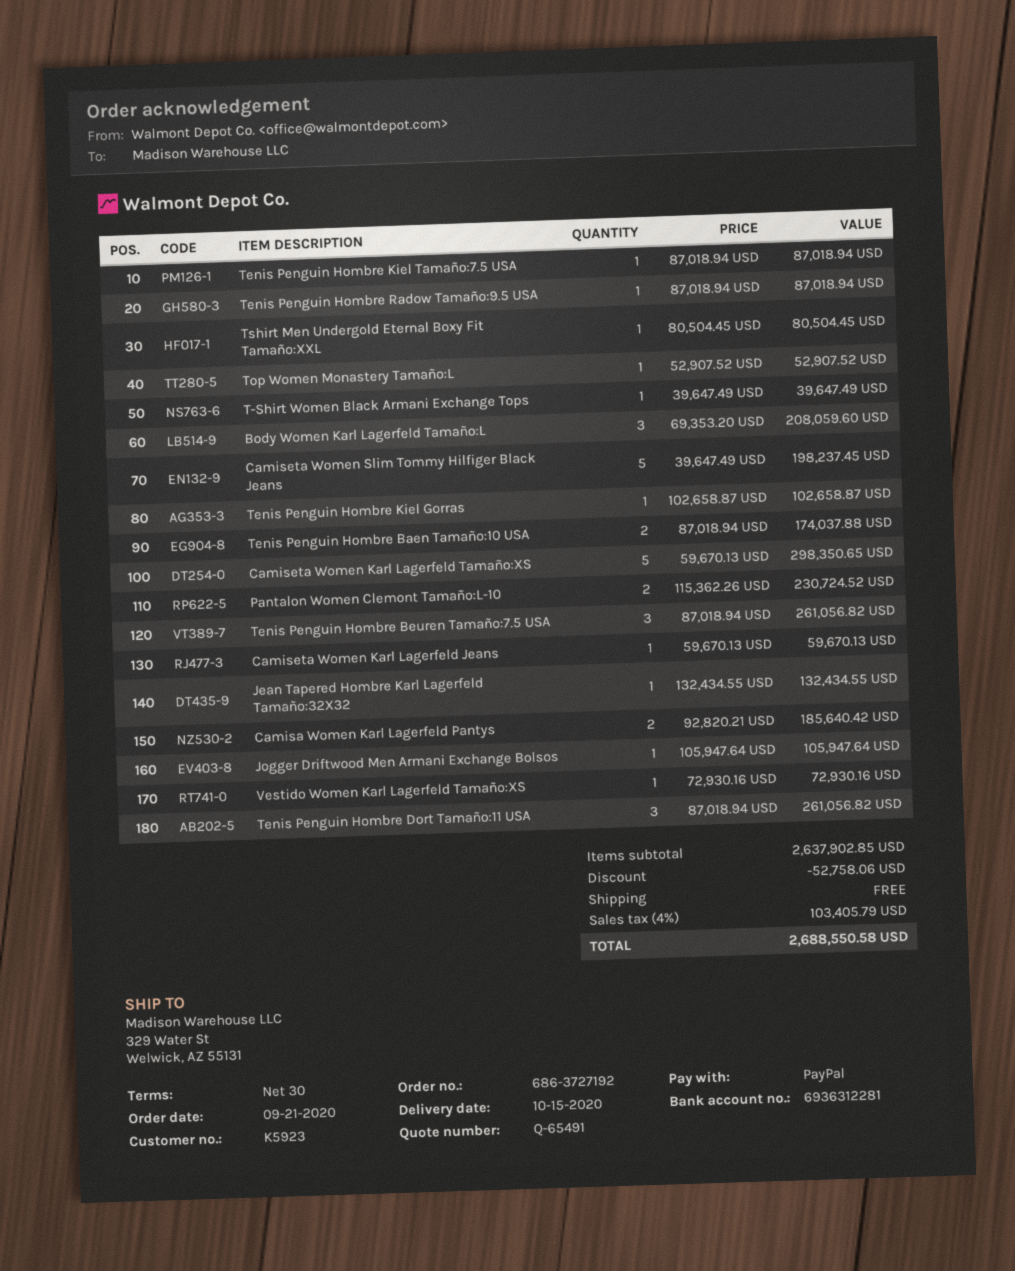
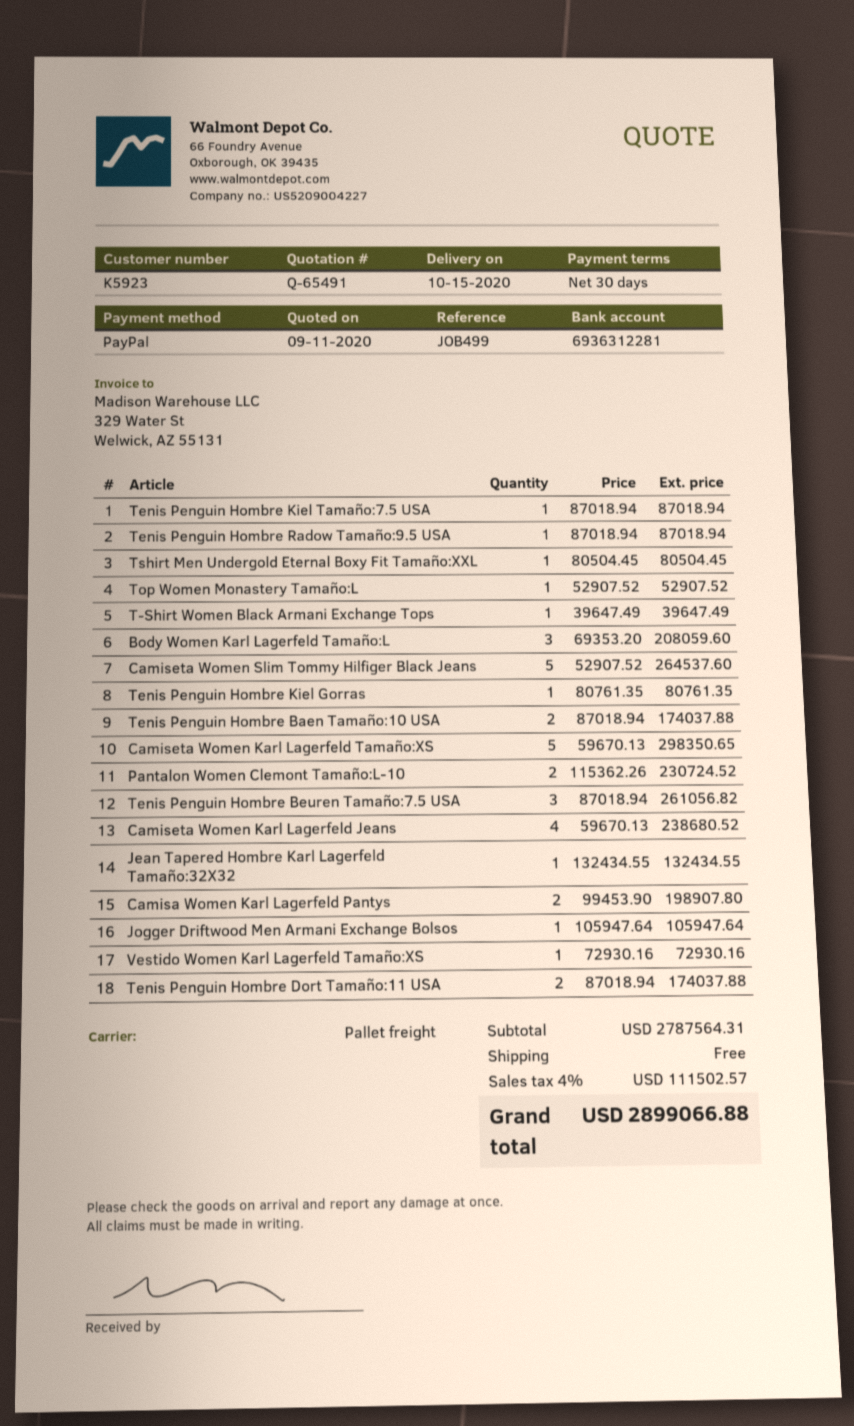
Camiseta Women Slim Tommy Hilfiger Black Jeans: 5 x 39647.49 = 198237.45 -> 5 x 52907.52 = 264537.60
Tenis Penguin Hombre Kiel Gorras: 1 x 102658.87 = 102658.87 -> 1 x 80761.35 = 80761.35
Camiseta Women Karl Lagerfeld Jeans: 1 x 59670.13 = 59670.13 -> 4 x 59670.13 = 238680.52
Camisa Women Karl Lagerfeld Pantys: 2 x 92820.21 = 185640.42 -> 2 x 99453.90 = 198907.80
Tenis Penguin Hombre Dort Tamaño:11 USA: 3 x 87018.94 = 261056.82 -> 2 x 87018.94 = 174037.88
subtotal: 2637902.85 -> 2787564.31
discount: 52758.06 -> none
tax: 4% = 103405.79 -> 4% = 111502.57
total: 2688550.58 -> 2899066.88

